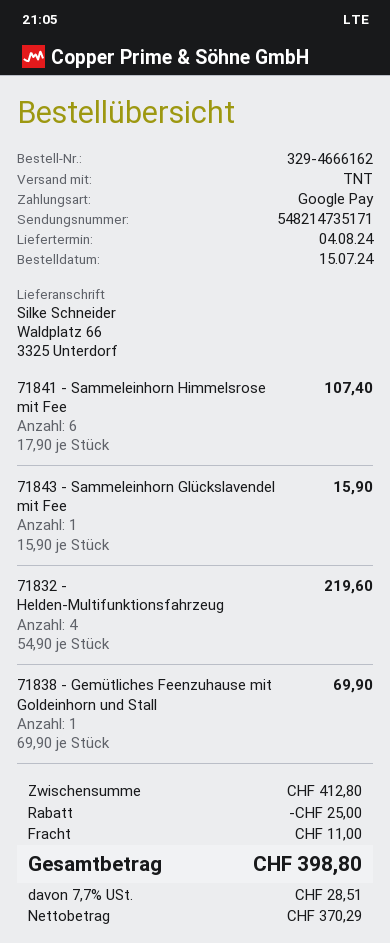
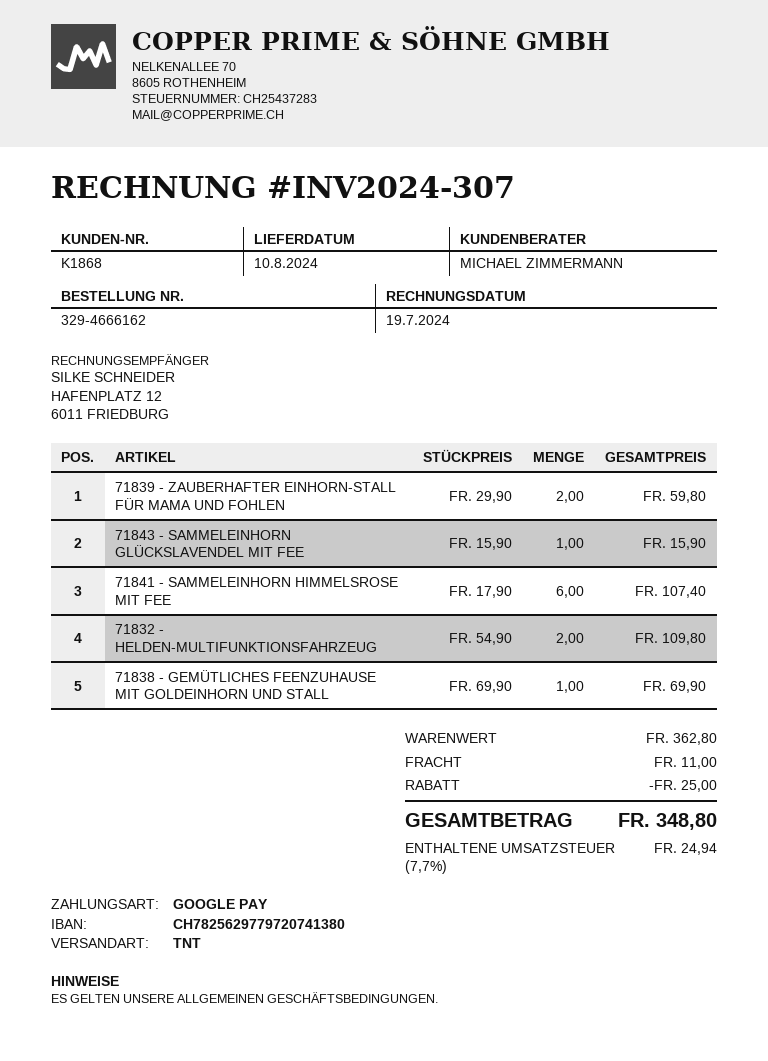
delivery date: 2024-08-04 -> 2024-08-10
71832 - Helden-Multifunktionsfahrzeug: 4 x 54.90 = 219.60 -> 2 x 54.90 = 109.80
71839 - ZAUBERHAFTER EINHORN-STALL FÜR MAMA UND FOHLEN: none -> 2 x 29.90 = 59.80
subtotal: 412.80 -> 362.80
tax: 7.7% = 28.51 -> 7.7% = 24.94
total: 398.80 -> 348.80

